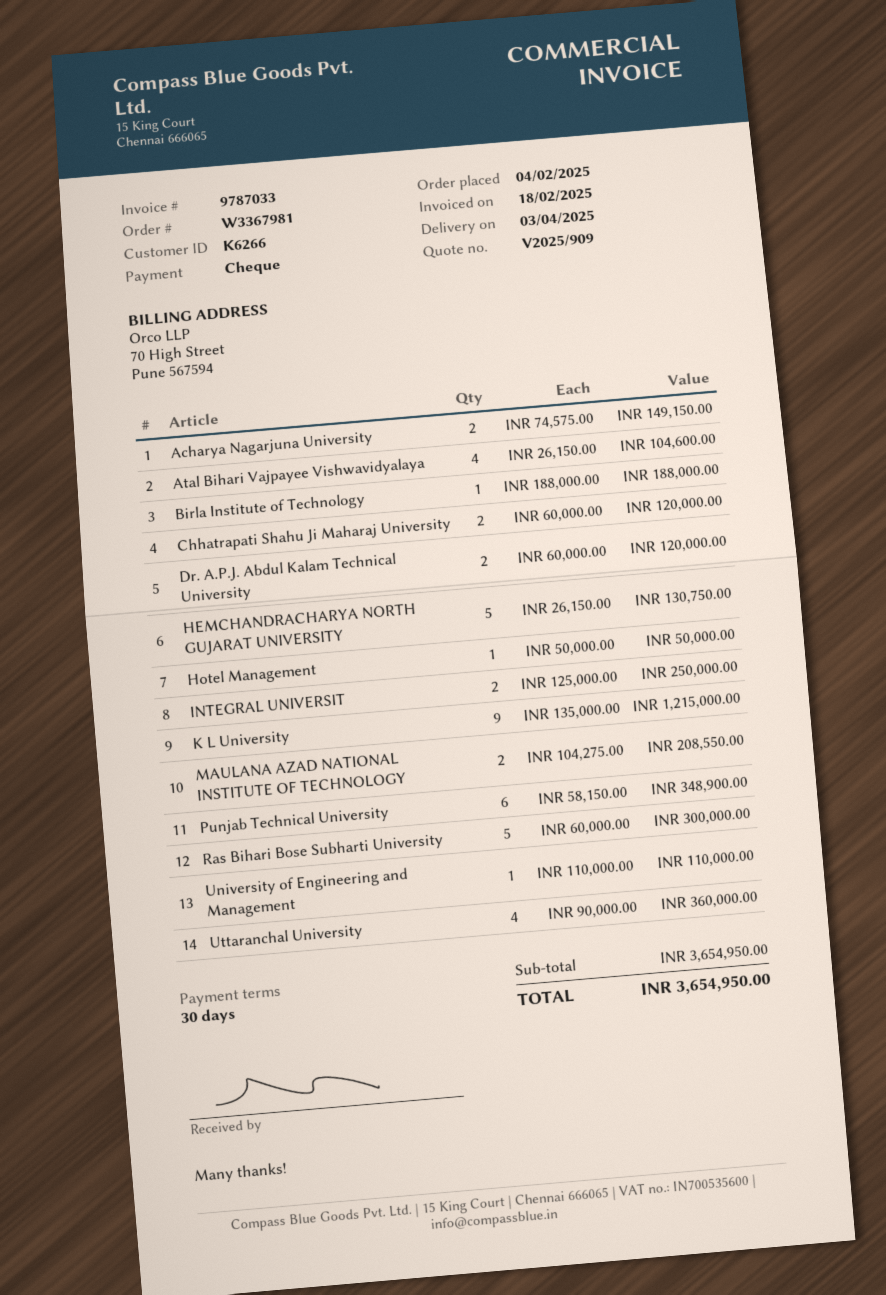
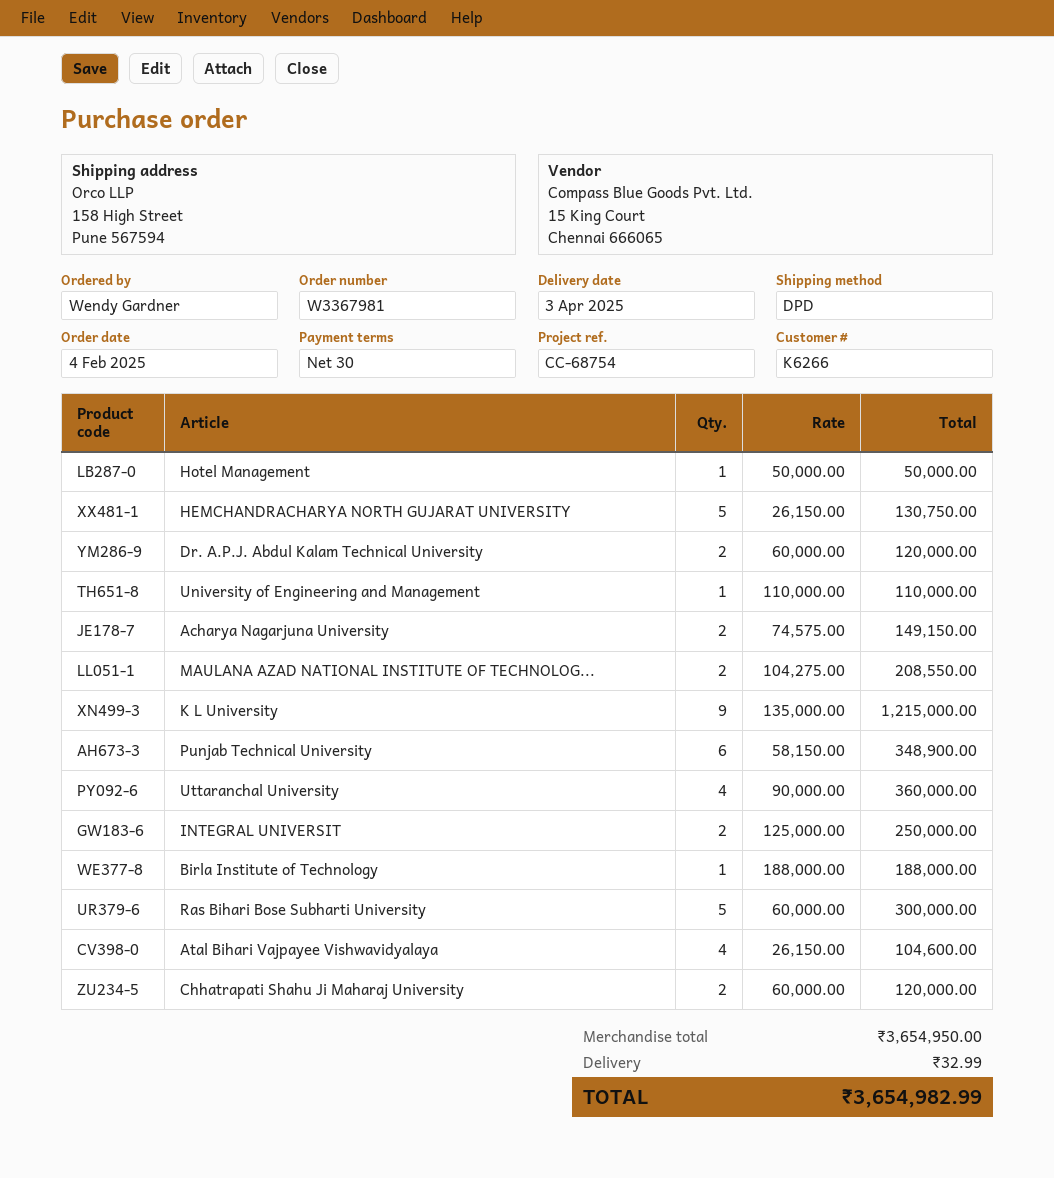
shipping: none -> 32.99
total: 3654950.00 -> 3654982.99

